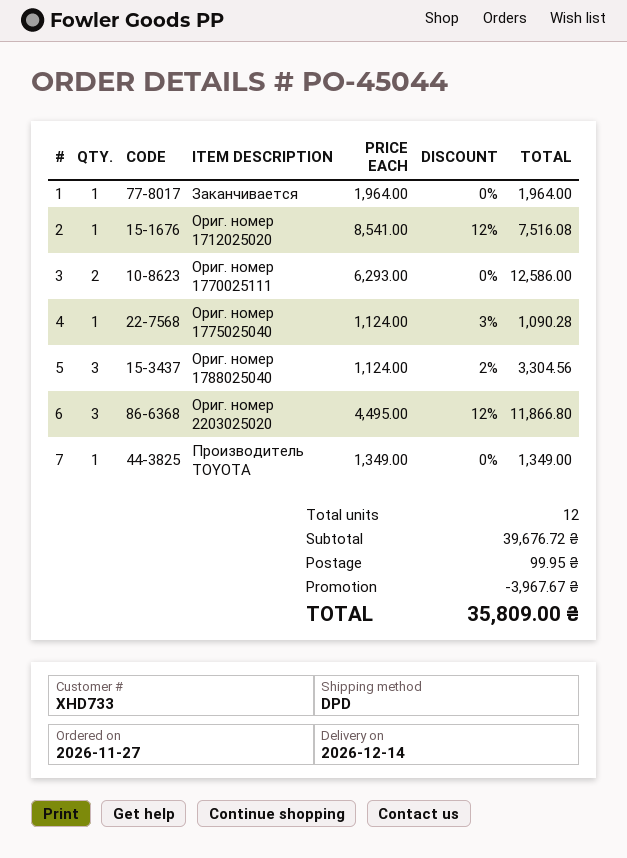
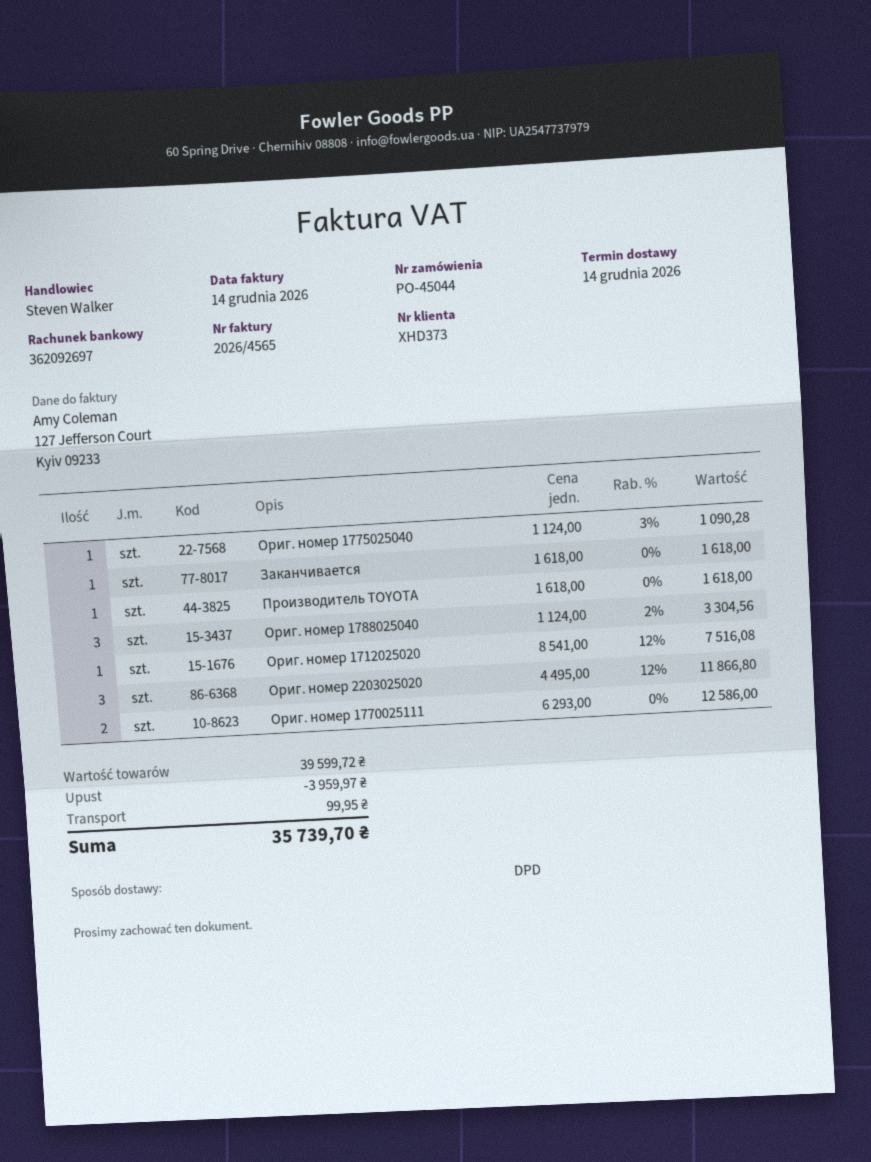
customer number: XHD733 -> XHD373
Заканчивается: 1 x 1964.00 = 1964.00 -> 1 x 1618.00 = 1618.00
Производитель TOYOTA: 1 x 1349.00 = 1349.00 -> 1 x 1618.00 = 1618.00
subtotal: 39676.72 -> 39599.72
discount: 3967.67 -> 3959.97
total: 35809.00 -> 35739.70

